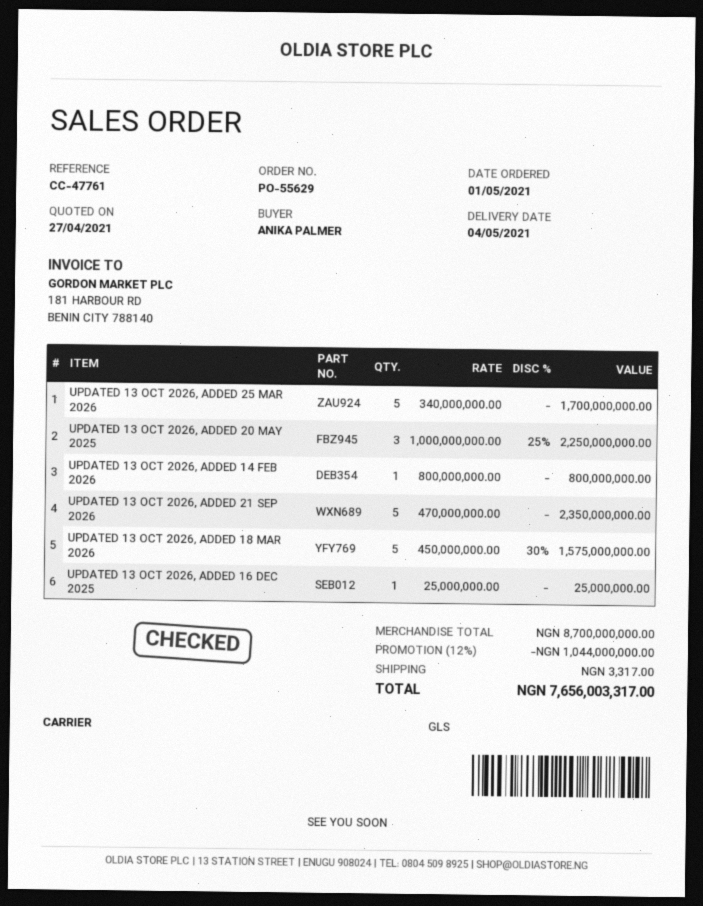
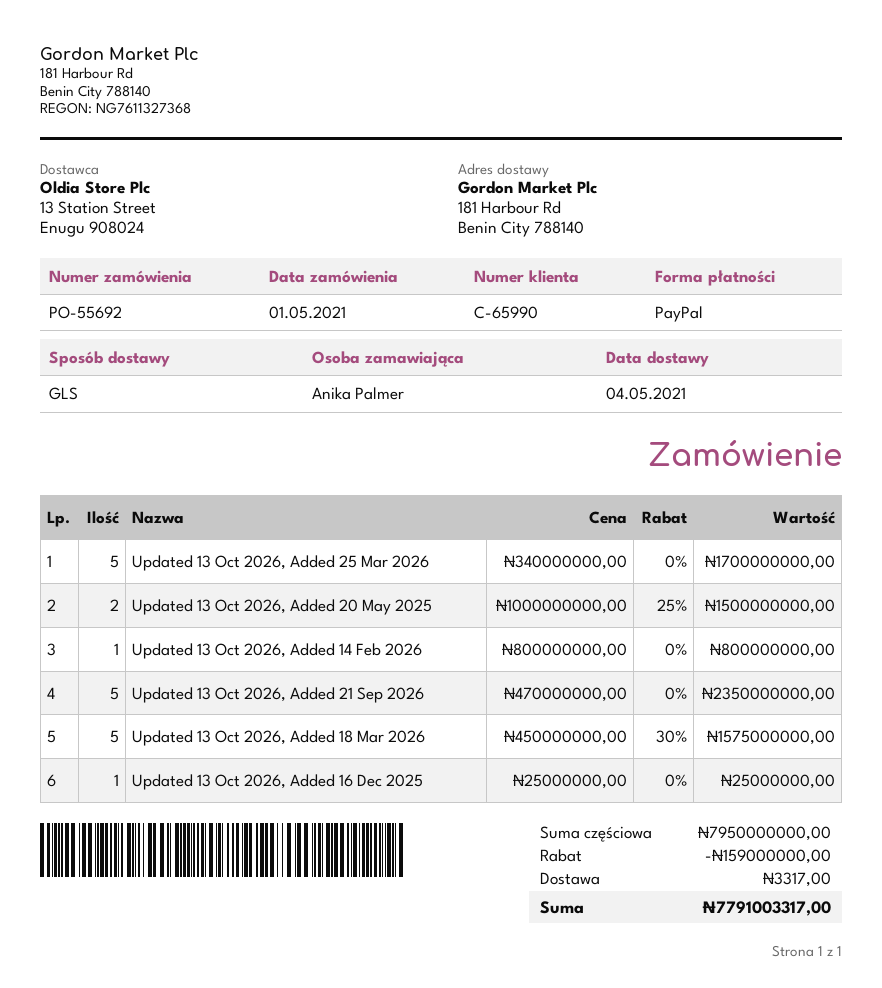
order number: PO-55629 -> PO-55692
UPDATED 13 OCT 2026, ADDED 20 MAY 2025: 3 x 1000000000.00 - 25% = 2250000000.00 -> 2 x 1000000000.00 - 25% = 1500000000.00
subtotal: 8700000000.00 -> 7950000000.00
discount: 1044000000.00 -> 159000000.00
total: 7656003317.00 -> 7791003317.00

